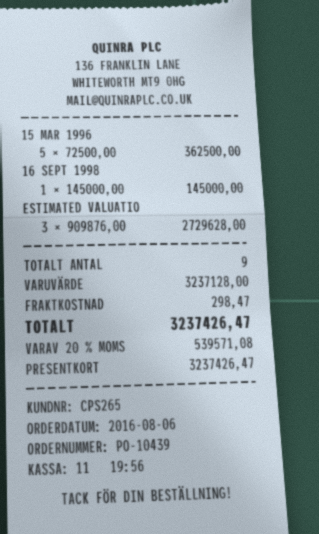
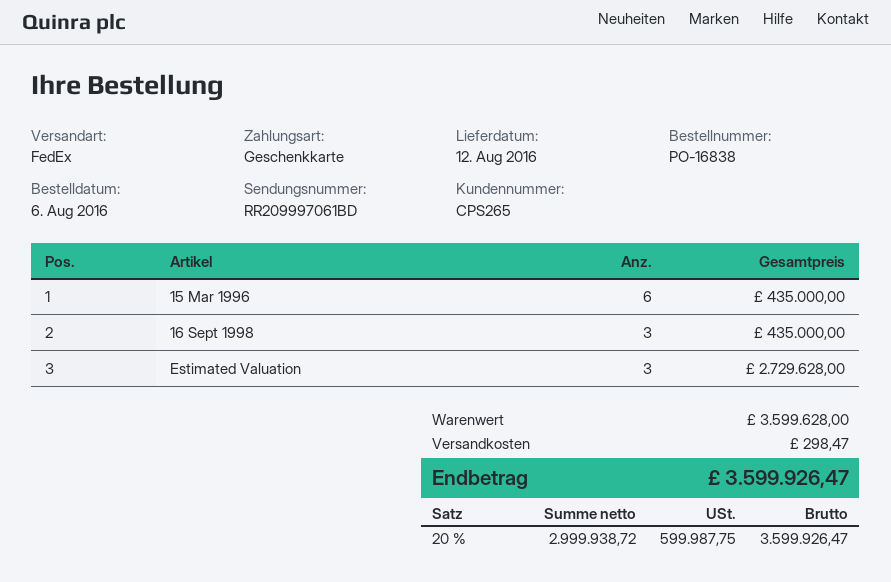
order number: PO-10439 -> PO-16838
15 MAR 1996: 5 for 362500.00 -> 6 for 435000.00
16 SEPT 1998: 1 for 145000.00 -> 3 for 435000.00
subtotal: 3237128.00 -> 3599628.00
tax: 20% = 539571.08 -> 20% = 599987.75
total: 3237426.47 -> 3599926.47

